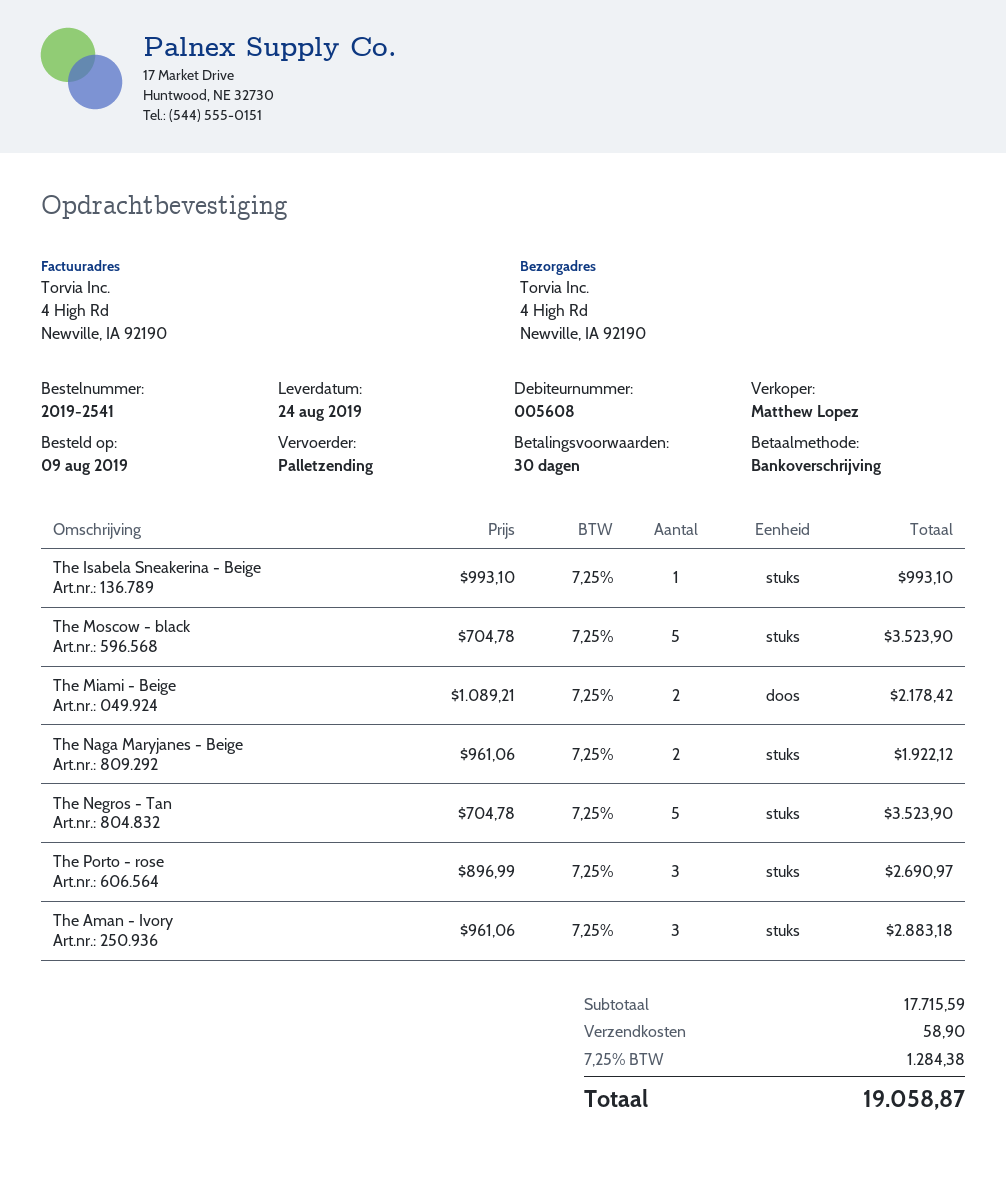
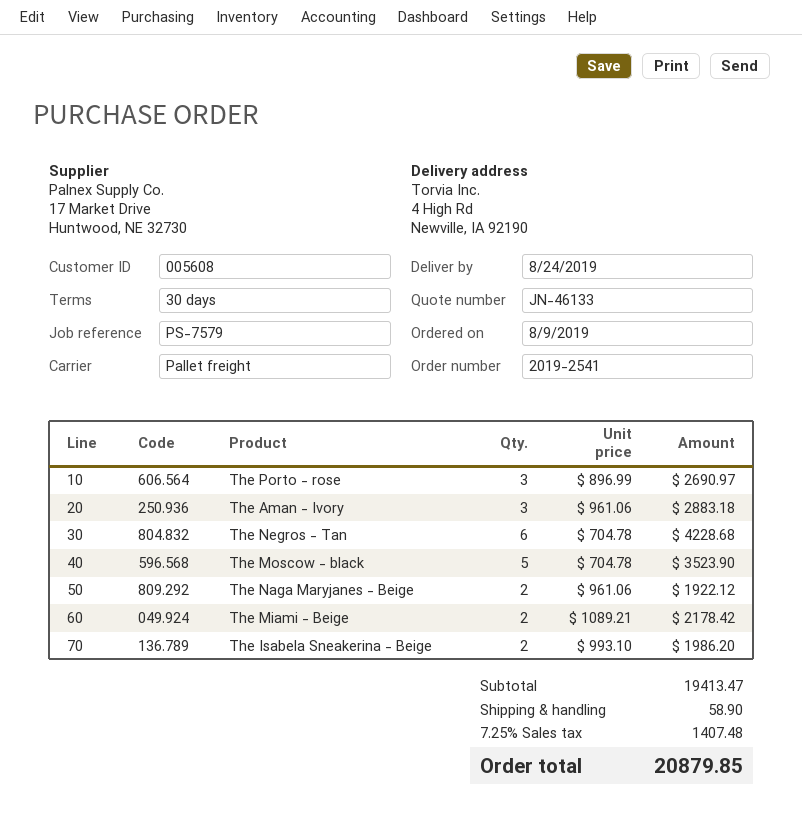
The Isabela Sneakerina - Beige: 1 x 993.10 = 993.10 -> 2 x 993.10 = 1986.20
The Negros - Tan: 5 x 704.78 = 3523.90 -> 6 x 704.78 = 4228.68
subtotal: 17715.59 -> 19413.47
tax: 7.25% = 1284.38 -> 7.25% = 1407.48
total: 19058.87 -> 20879.85

